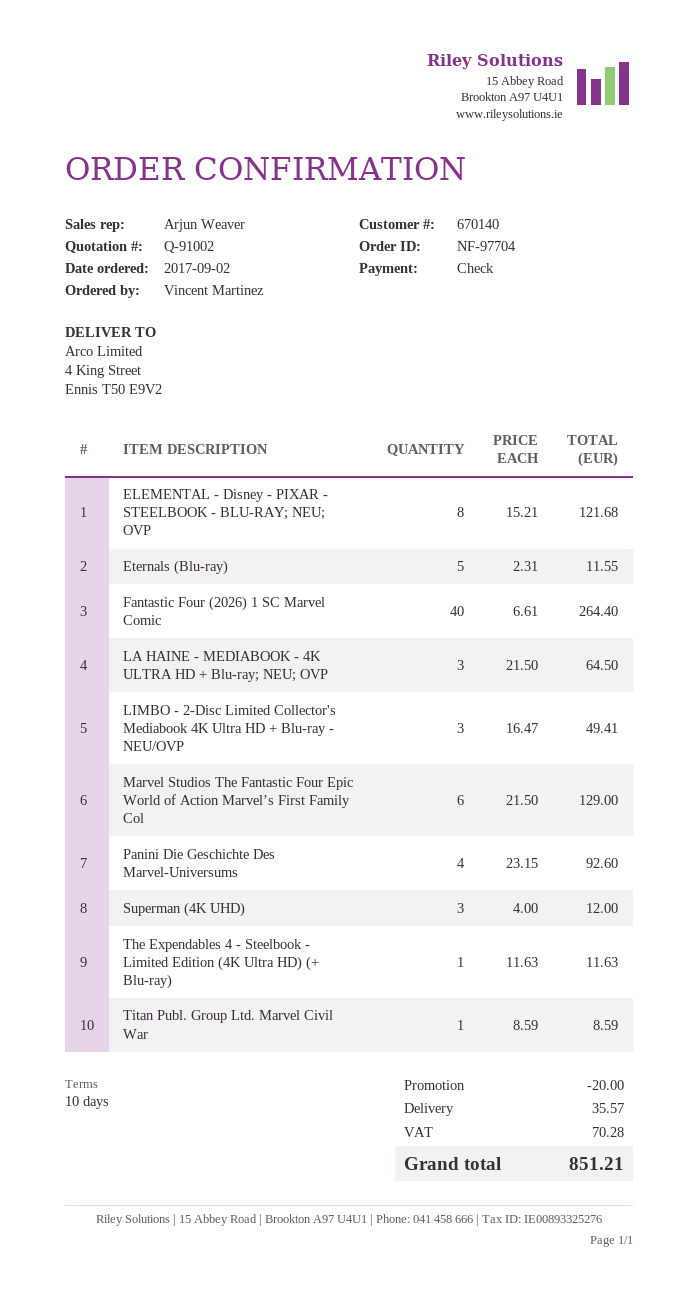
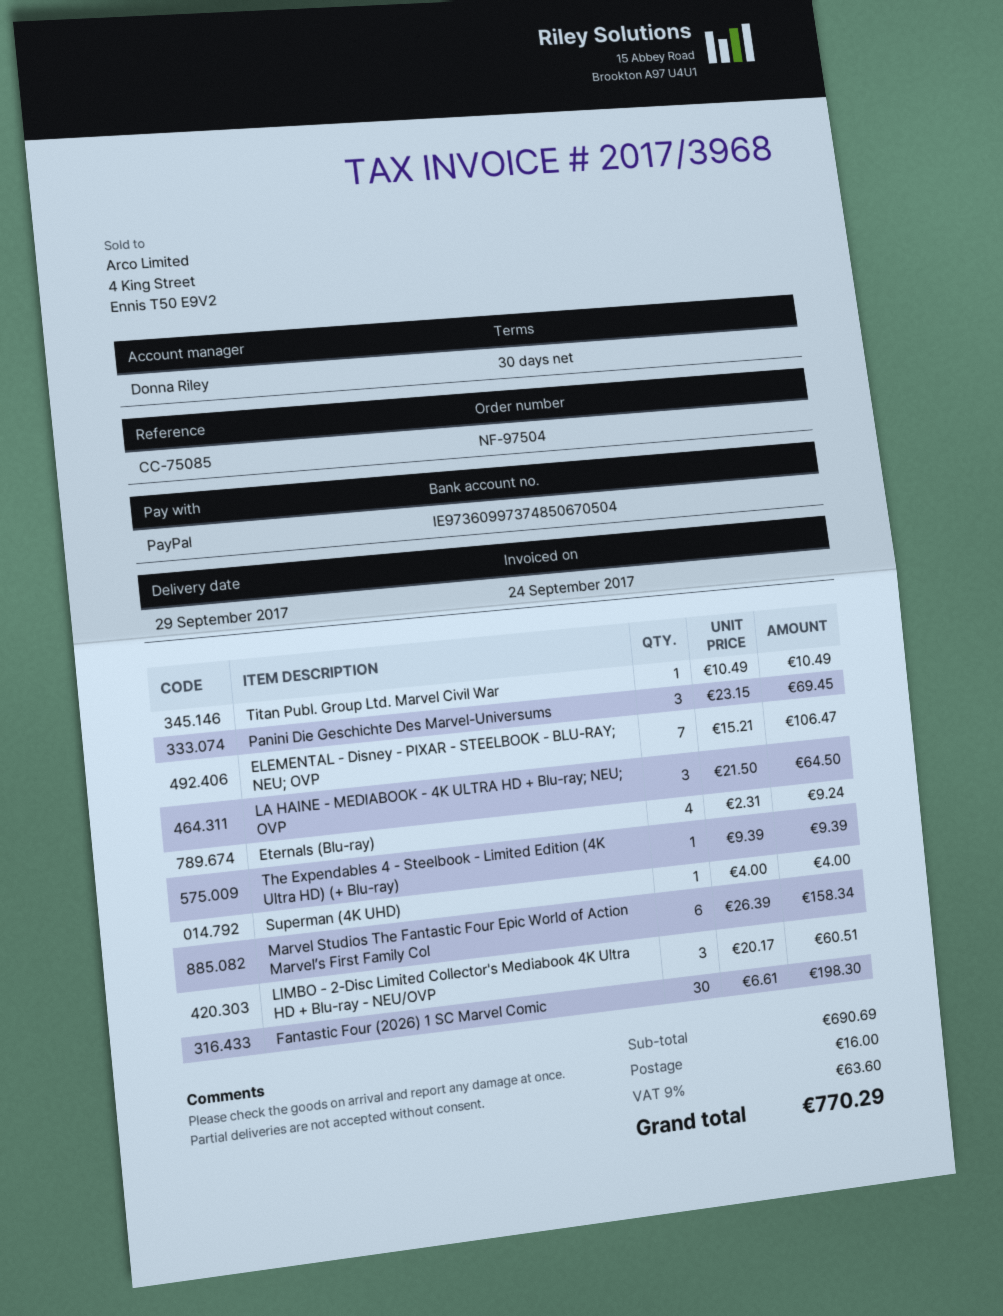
order number: NF-97704 -> NF-97504
payment terms: 10 days -> 30 days
sales rep: Arjun Weaver -> Donna Riley
payment method: cheque -> PayPal
ELEMENTAL - Disney - PIXAR - STEELBOOK - BLU-RAY; NEU; OVP: 8 x 15.21 = 121.68 -> 7 x 15.21 = 106.47
Eternals (Blu-ray): 5 x 2.31 = 11.55 -> 4 x 2.31 = 9.24
Fantastic Four (2026) 1 SC Marvel Comic: 40 x 6.61 = 264.40 -> 30 x 6.61 = 198.30
LIMBO - 2-Disc Limited Collector's Mediabook 4K Ultra HD + Blu-ray - NEU/OVP: 3 x 16.47 = 49.41 -> 3 x 20.17 = 60.51
Marvel Studios The Fantastic Four Epic World of Action Marvel’s First Family Col: 6 x 21.50 = 129.00 -> 6 x 26.39 = 158.34
Panini Die Geschichte Des Marvel-Universums: 4 x 23.15 = 92.60 -> 3 x 23.15 = 69.45
Superman (4K UHD): 3 x 4.00 = 12.00 -> 1 x 4.00 = 4.00
The Expendables 4 - Steelbook - Limited Edition (4K Ultra HD) (+ Blu-ray): 1 x 11.63 = 11.63 -> 1 x 9.39 = 9.39
Titan Publ. Group Ltd. Marvel Civil War: 1 x 8.59 = 8.59 -> 1 x 10.49 = 10.49
discount: 20.00 -> none
shipping: 35.57 -> 16.00
tax: 70.28 -> 63.60
total: 851.21 -> 770.29

